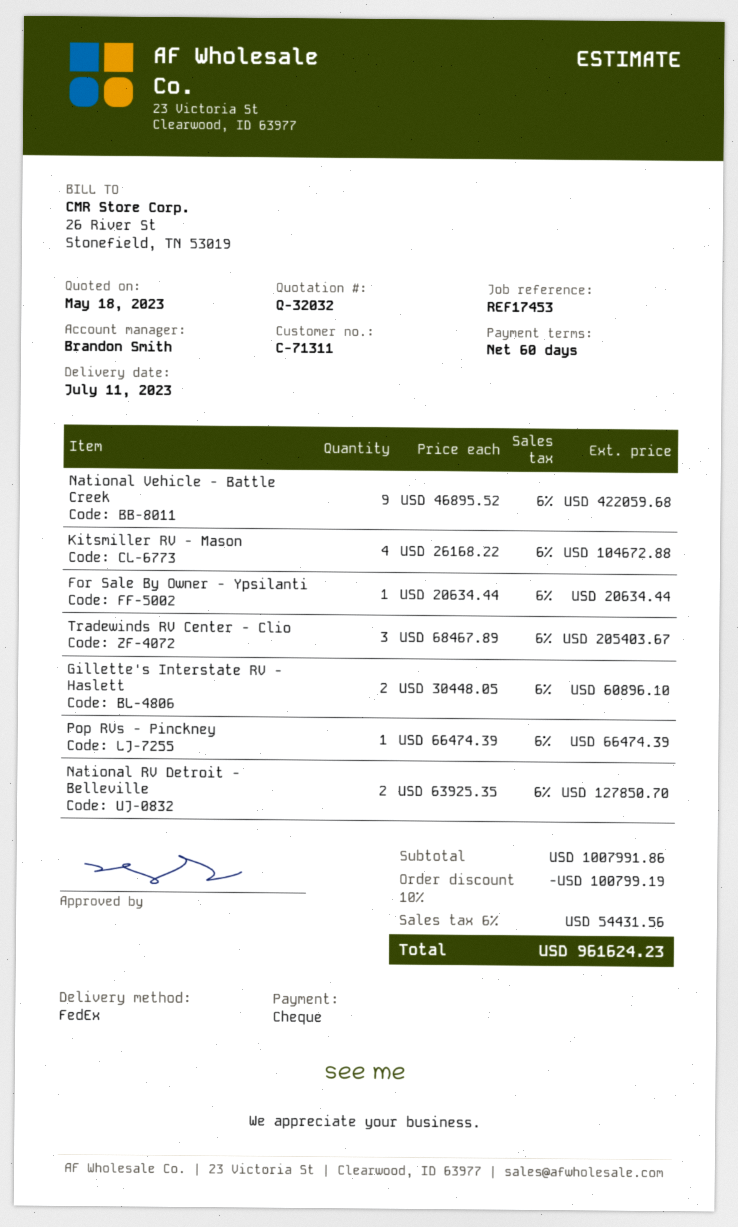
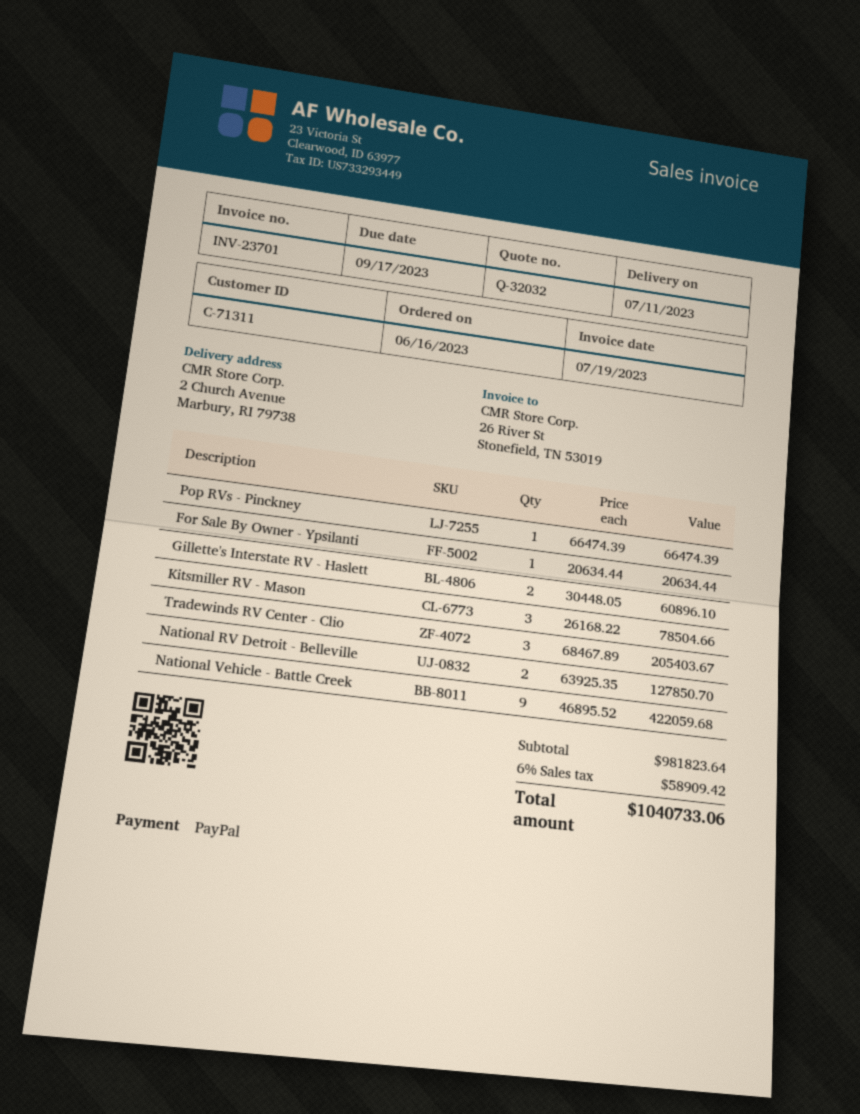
payment method: cheque -> PayPal
Kitsmiller RV - Mason: 4 x 26168.22 = 104672.88 -> 3 x 26168.22 = 78504.66
subtotal: 1007991.86 -> 981823.64
discount: 10% = 100799.19 -> none
tax: 6% = 54431.56 -> 6% = 58909.42
total: 961624.23 -> 1040733.06

